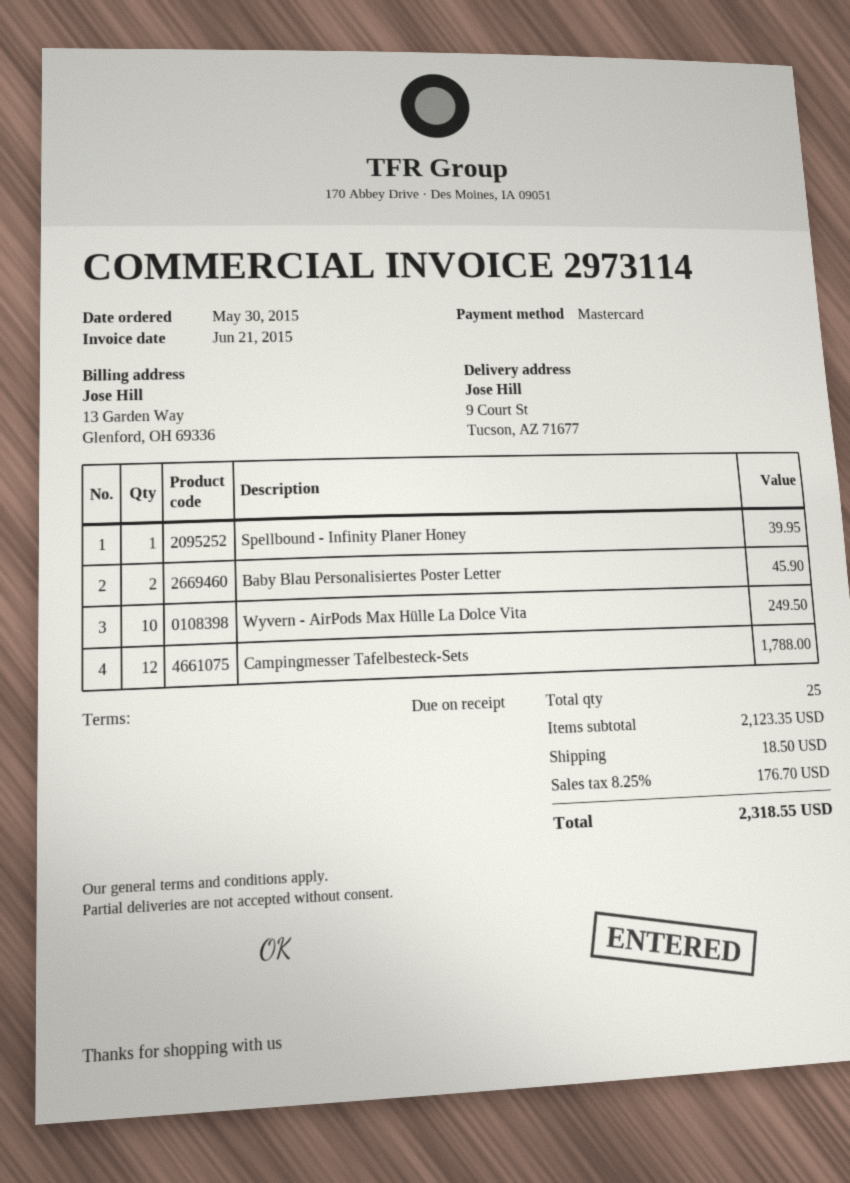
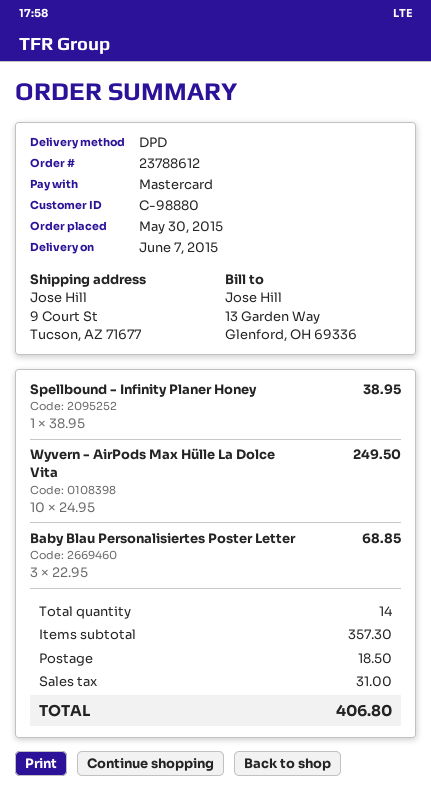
Spellbound - Infinity Planer Honey: 1 for 39.95 -> 1 for 38.95
Baby Blau Personalisiertes Poster Letter: 2 for 45.90 -> 3 for 68.85
Campingmesser Tafelbesteck-Sets: 12 for 1788.00 -> none
total quantity: 25 -> 14
subtotal: 2123.35 -> 357.30
tax: 176.70 -> 31.00
total: 2318.55 -> 406.80

